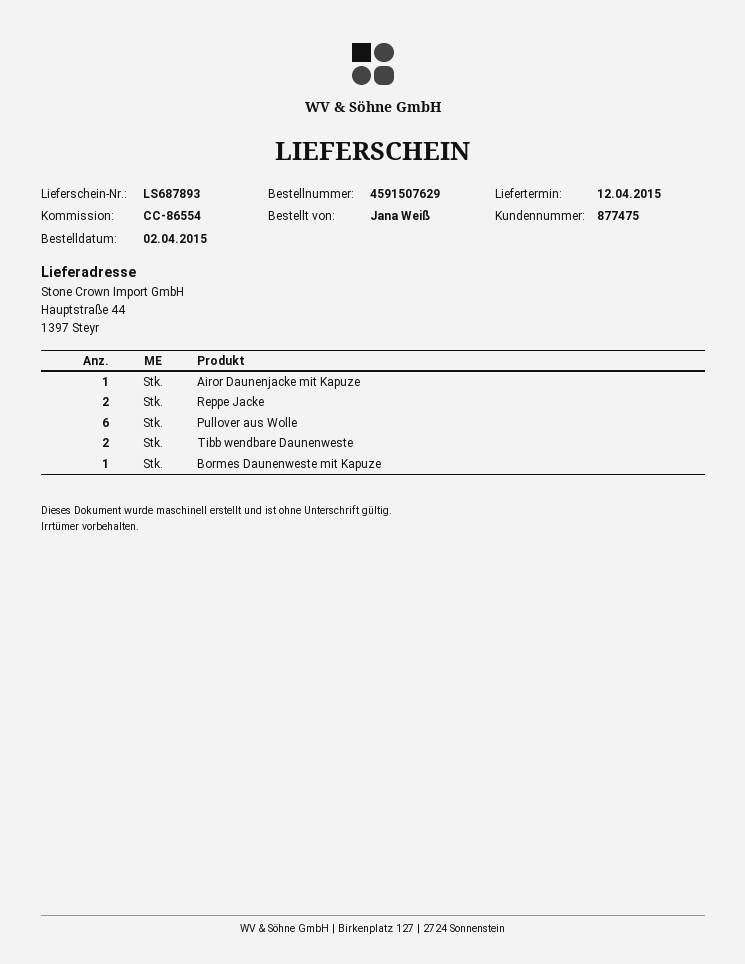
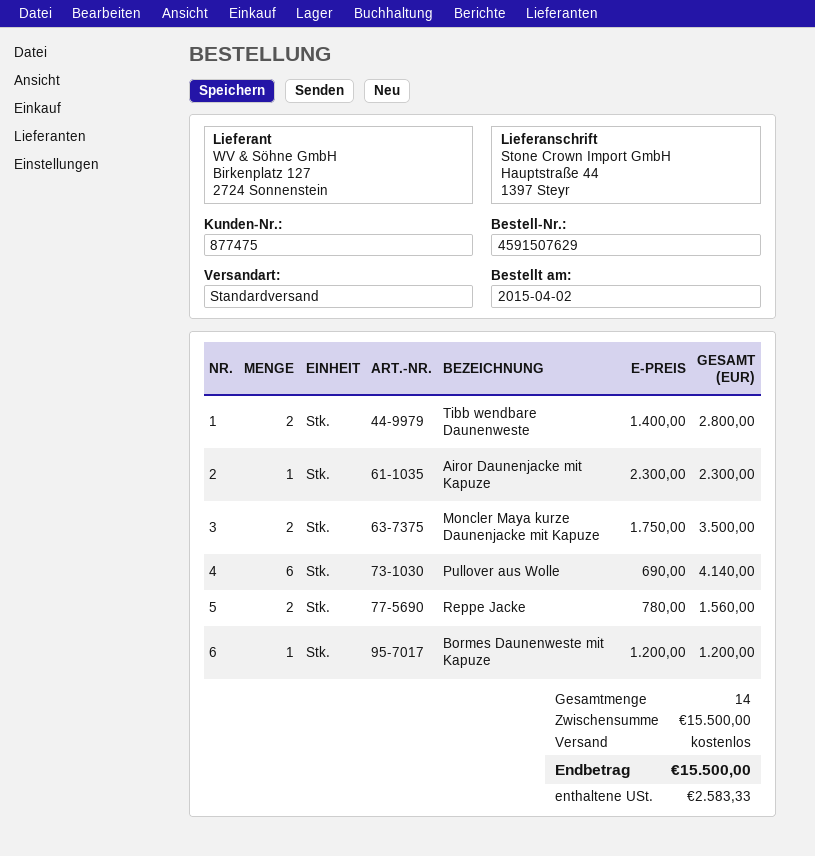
Moncler Maya kurze Daunenjacke mit Kapuze: none -> 2

